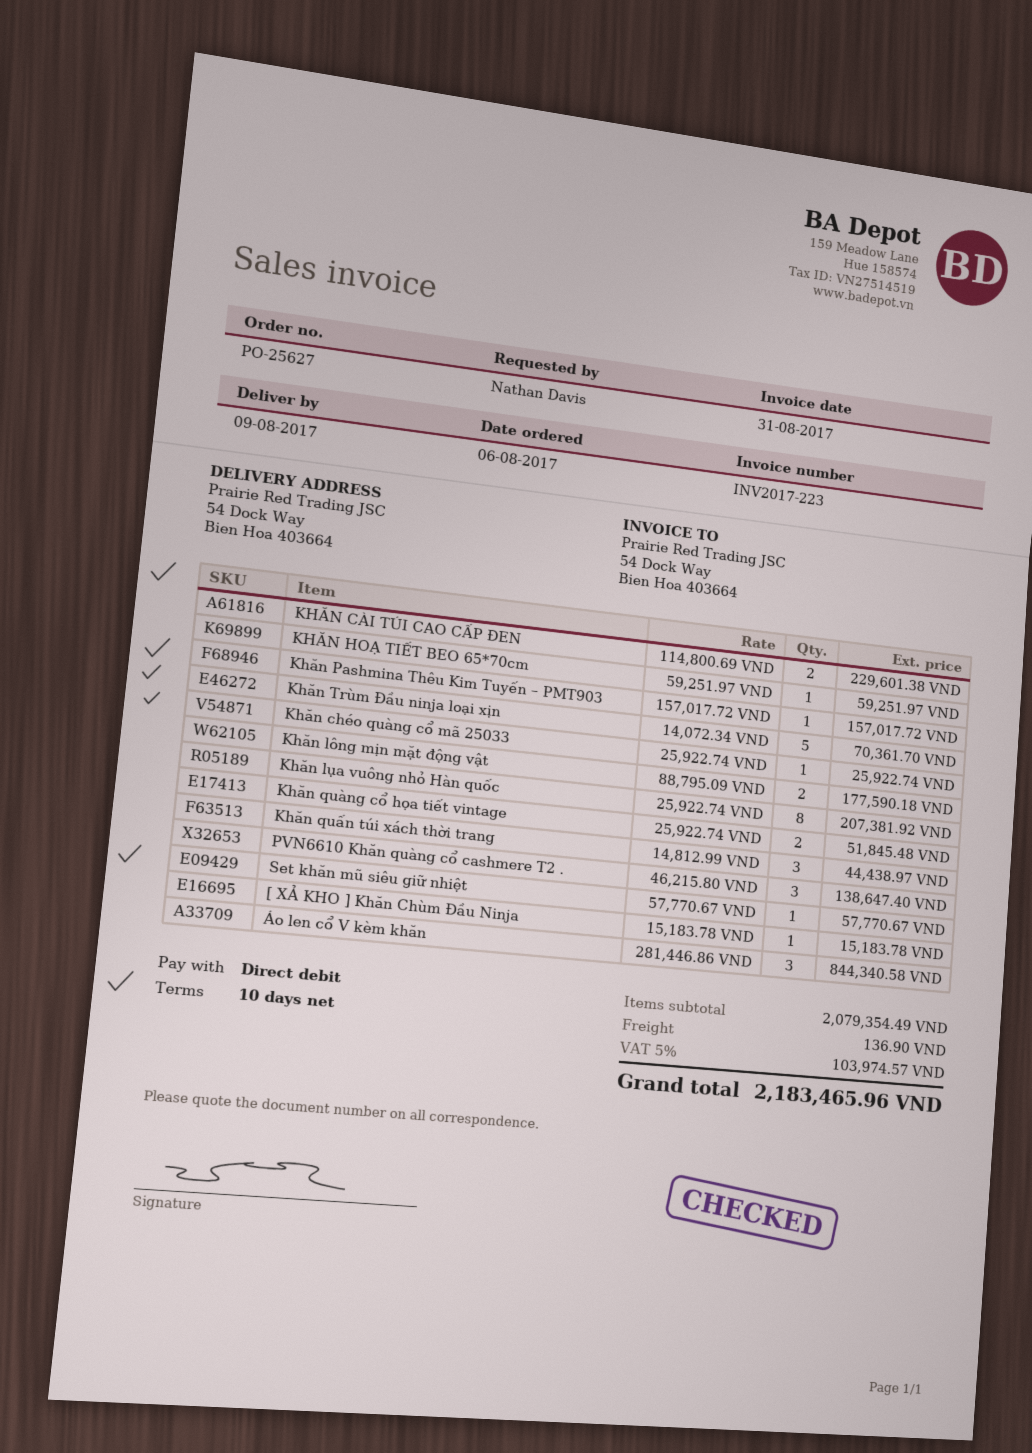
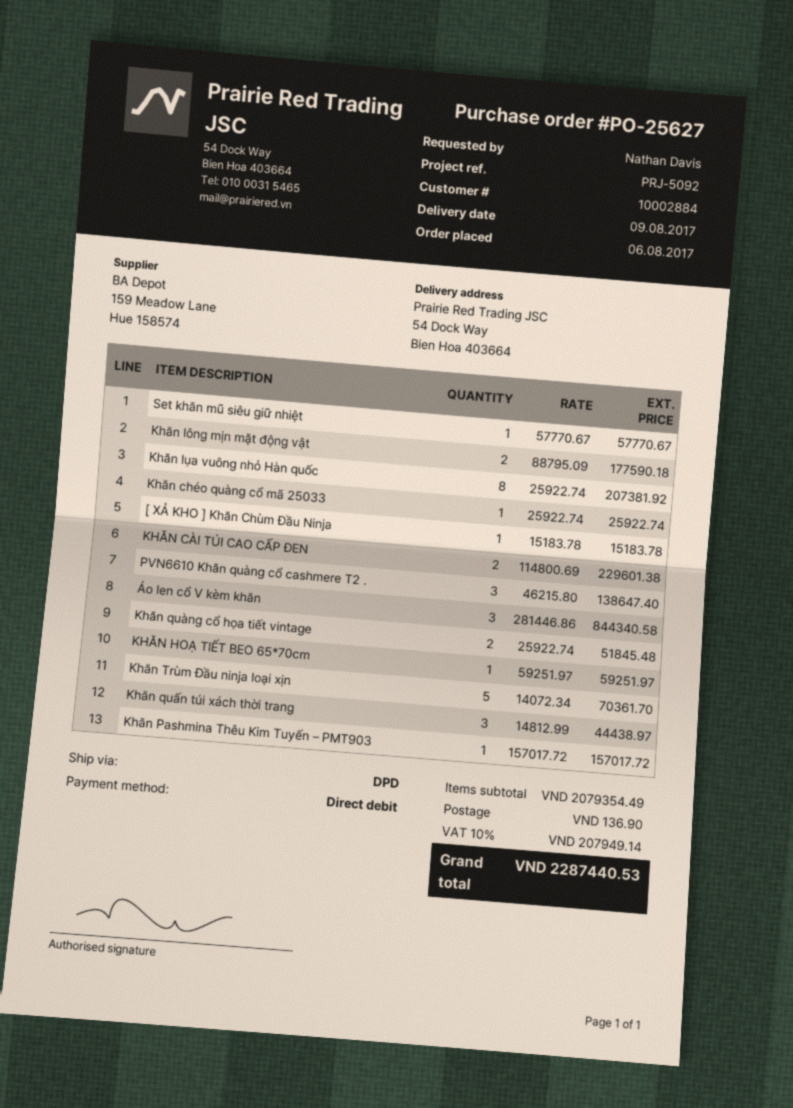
tax: 5% = 103974.57 -> 10% = 207949.14
total: 2183465.96 -> 2287440.53

